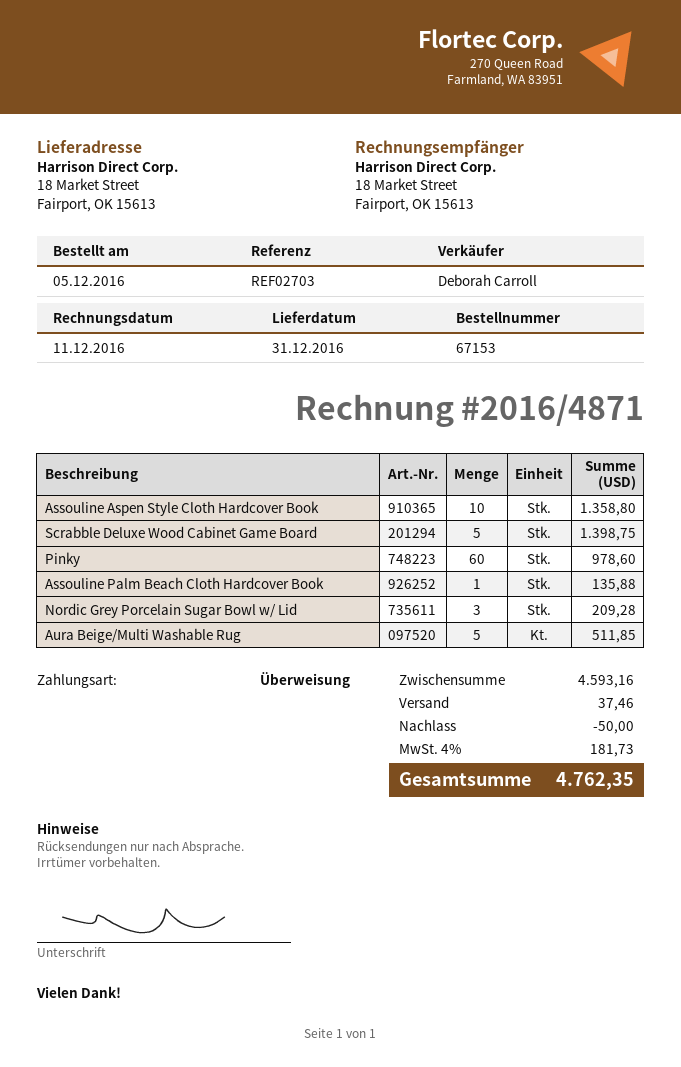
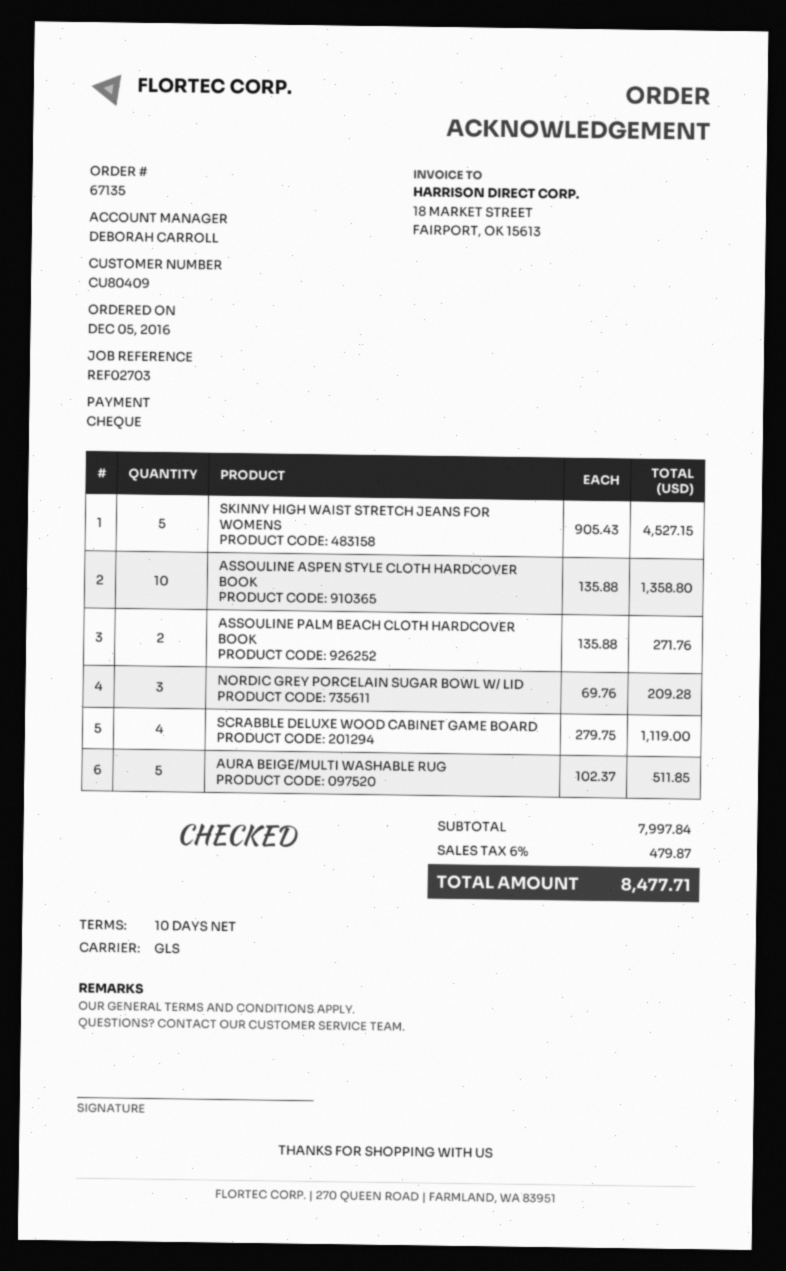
order number: 67153 -> 67135
payment method: bank transfer -> cheque
Scrabble Deluxe Wood Cabinet Game Board: 5 for 1398.75 -> 4 for 1119.00
Pinky: 60 for 978.60 -> none
Assouline Palm Beach Cloth Hardcover Book: 1 for 135.88 -> 2 for 271.76
SKINNY HIGH WAIST STRETCH JEANS FOR WOMENS: none -> 5 for 4527.15
subtotal: 4593.16 -> 7997.84
discount: 50.00 -> none
shipping: 37.46 -> none
tax: 4% = 181.73 -> 6% = 479.87
total: 4762.35 -> 8477.71

